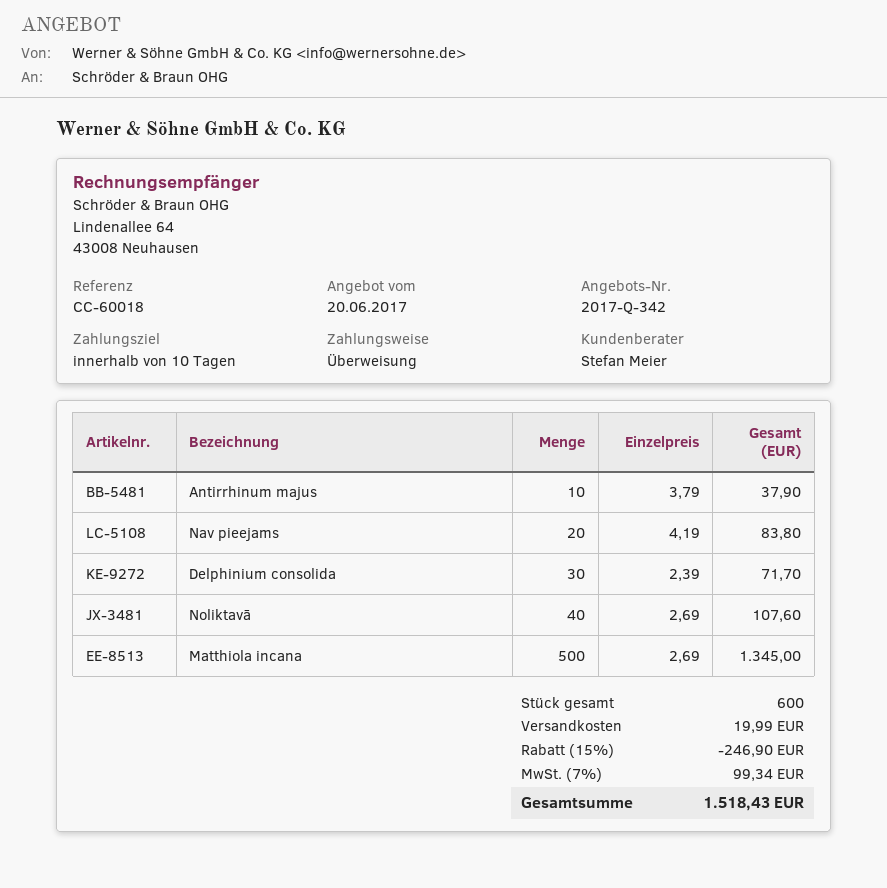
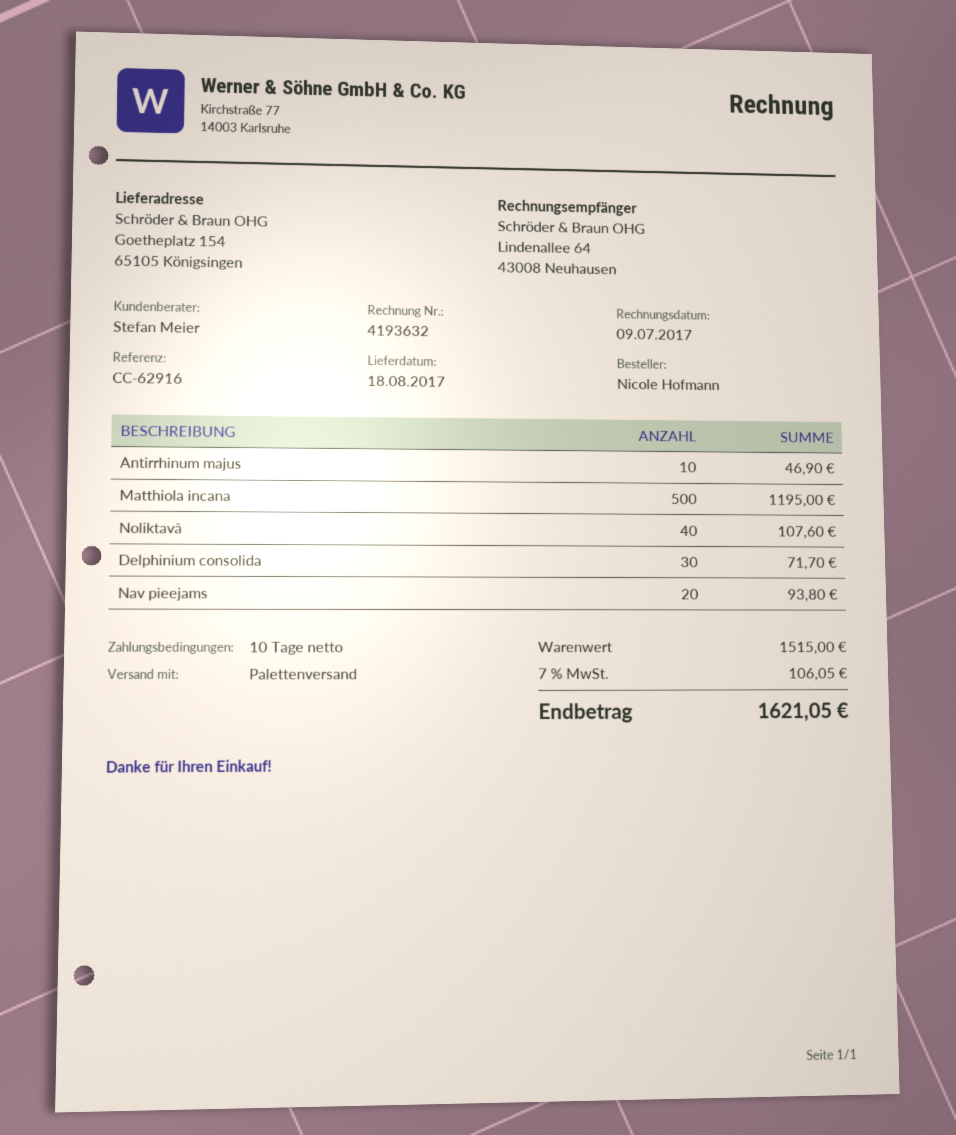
reference: CC-60018 -> CC-62916
Antirrhinum majus: 10 for 37.90 -> 10 for 46.90
Nav pieejams: 20 for 83.80 -> 20 for 93.80
Matthiola incana: 500 for 1345.00 -> 500 for 1195.00
discount: 15% = 246.90 -> none
shipping: 19.99 -> none
tax: 7% = 99.34 -> 7% = 106.05
total: 1518.43 -> 1621.05

